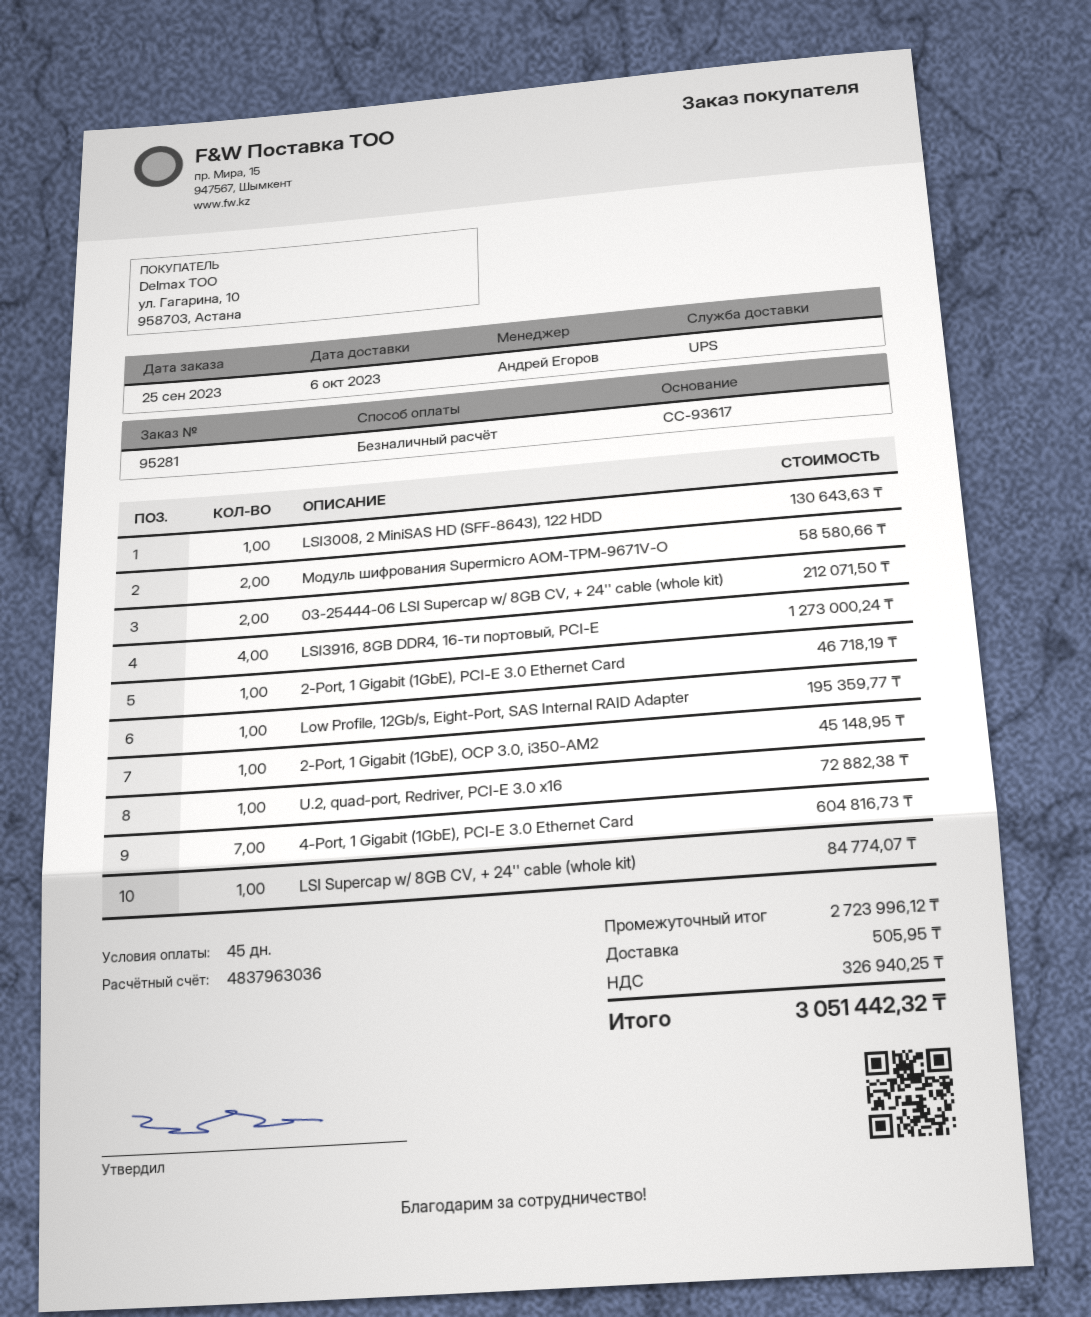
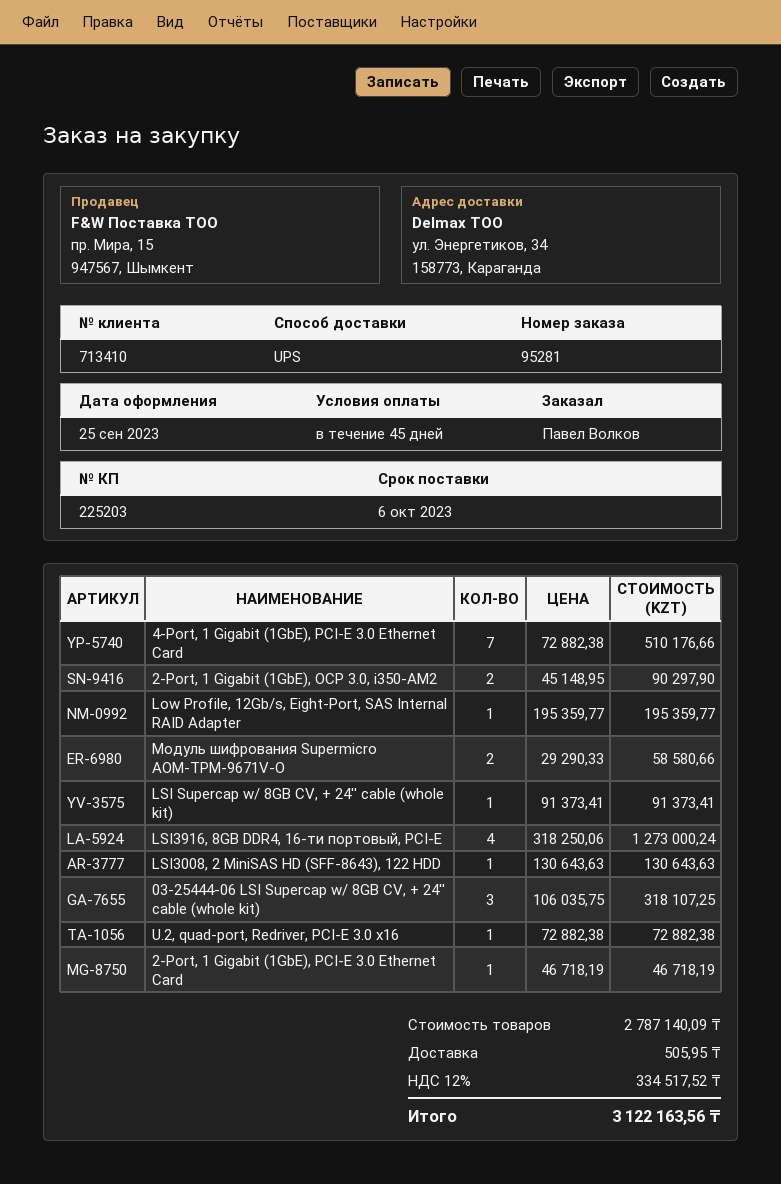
03-25444-06 LSI Supercap w/ 8GB CV, + 24'' cable (whole kit): 2 for 212071.50 -> 3 for 318107.25
2-Port, 1 Gigabit (1GbE), OCP 3.0, i350-AM2: 1 for 45148.95 -> 2 for 90297.90
4-Port, 1 Gigabit (1GbE), PCI-E 3.0 Ethernet Card: 7 for 604816.73 -> 7 for 510176.66
LSI Supercap w/ 8GB CV, + 24'' cable (whole kit): 1 for 84774.07 -> 1 for 91373.41
subtotal: 2723996.12 -> 2787140.09
tax: 326940.25 -> 334517.52
total: 3051442.32 -> 3122163.56

